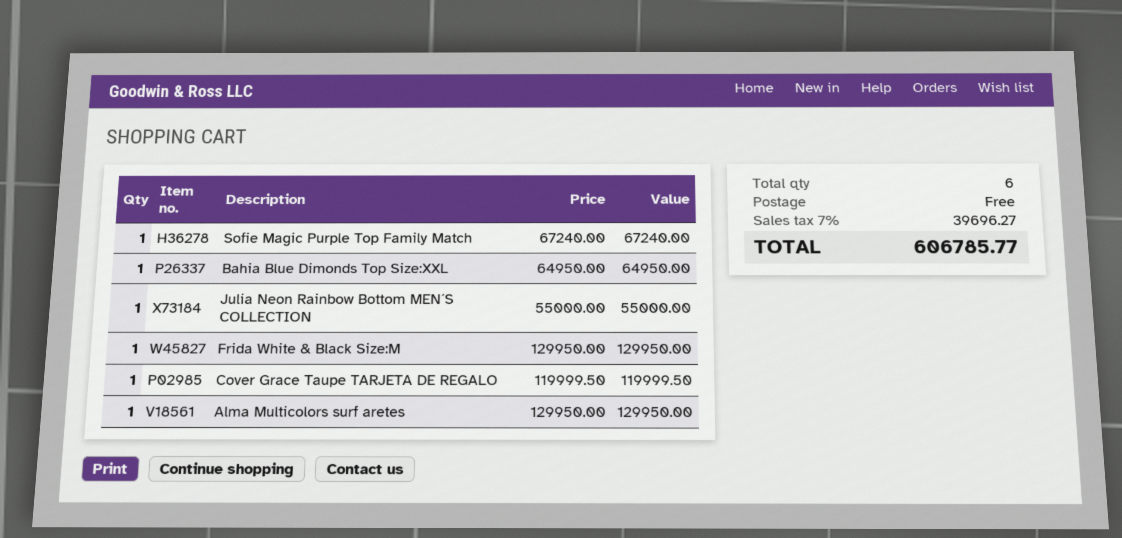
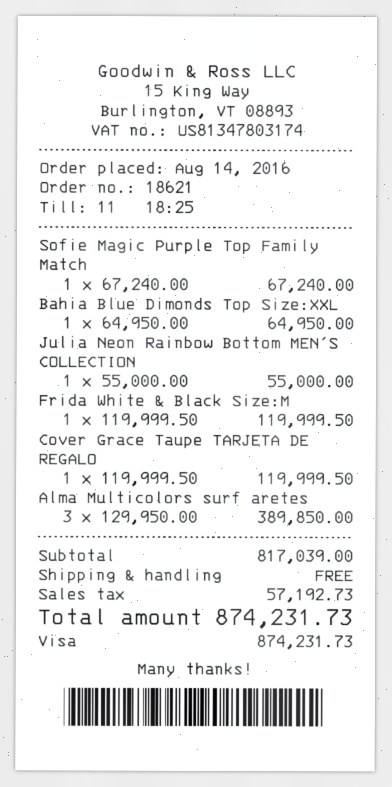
Frida White & Black Size:M: 1 x 129950.00 = 129950.00 -> 1 x 119999.50 = 119999.50
Alma Multicolors surf aretes: 1 x 129950.00 = 129950.00 -> 3 x 129950.00 = 389850.00
tax: 39696.27 -> 57192.73
total: 606785.77 -> 874231.73

